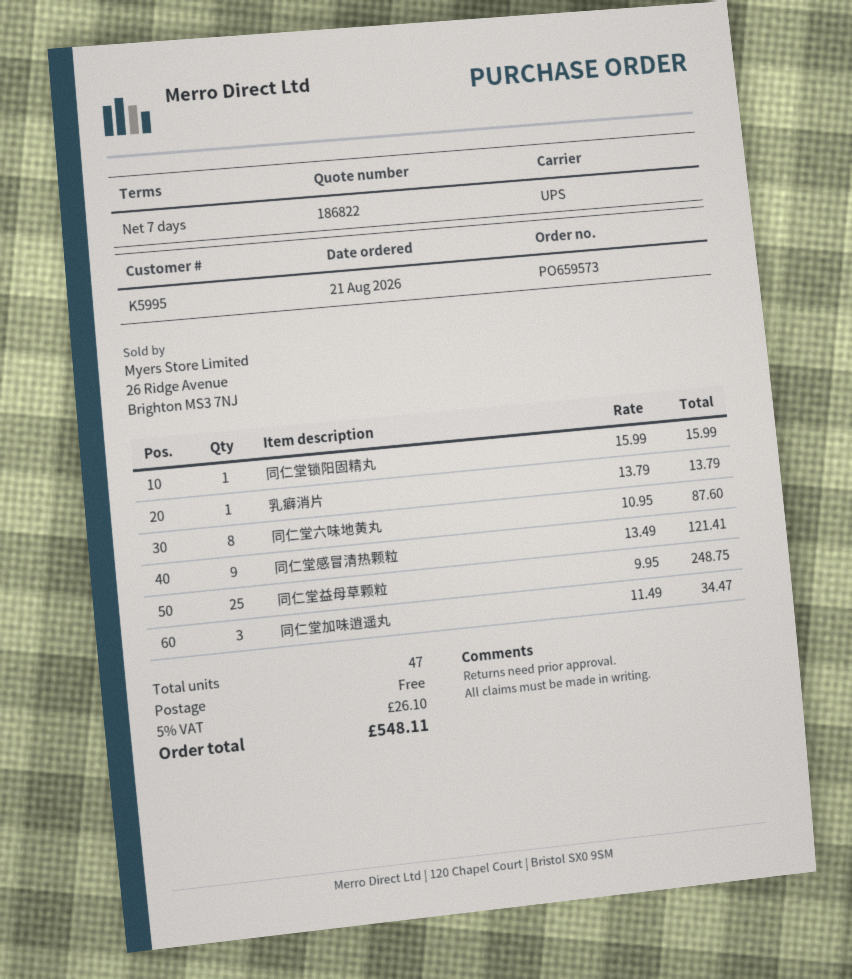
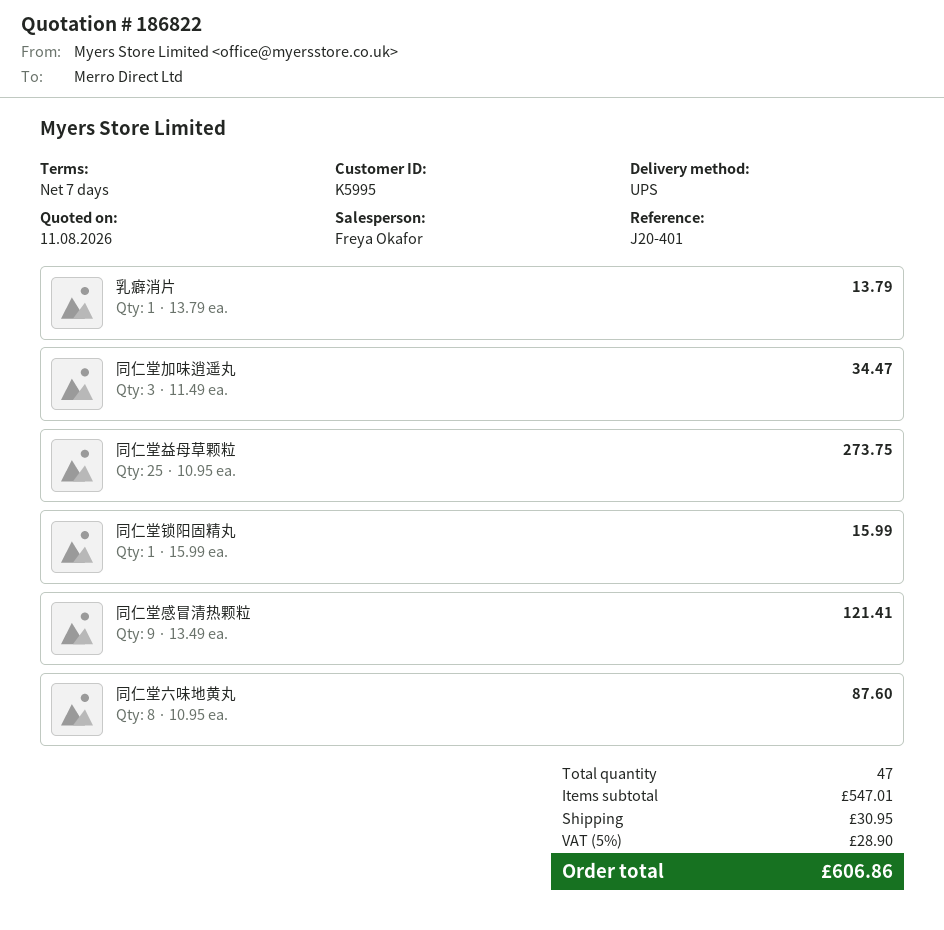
同仁堂益母草颗粒: 25 x 9.95 = 248.75 -> 25 x 10.95 = 273.75
shipping: 0.00 -> 30.95
tax: 5% = 26.10 -> 5% = 28.90
total: 548.11 -> 606.86

